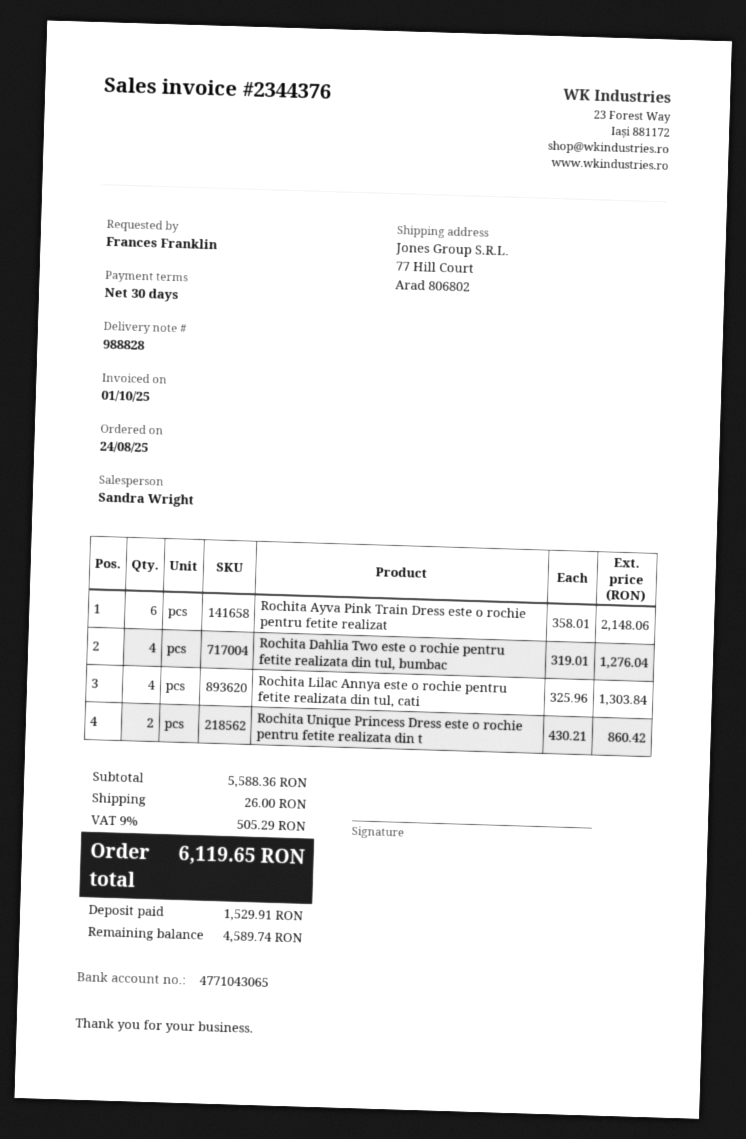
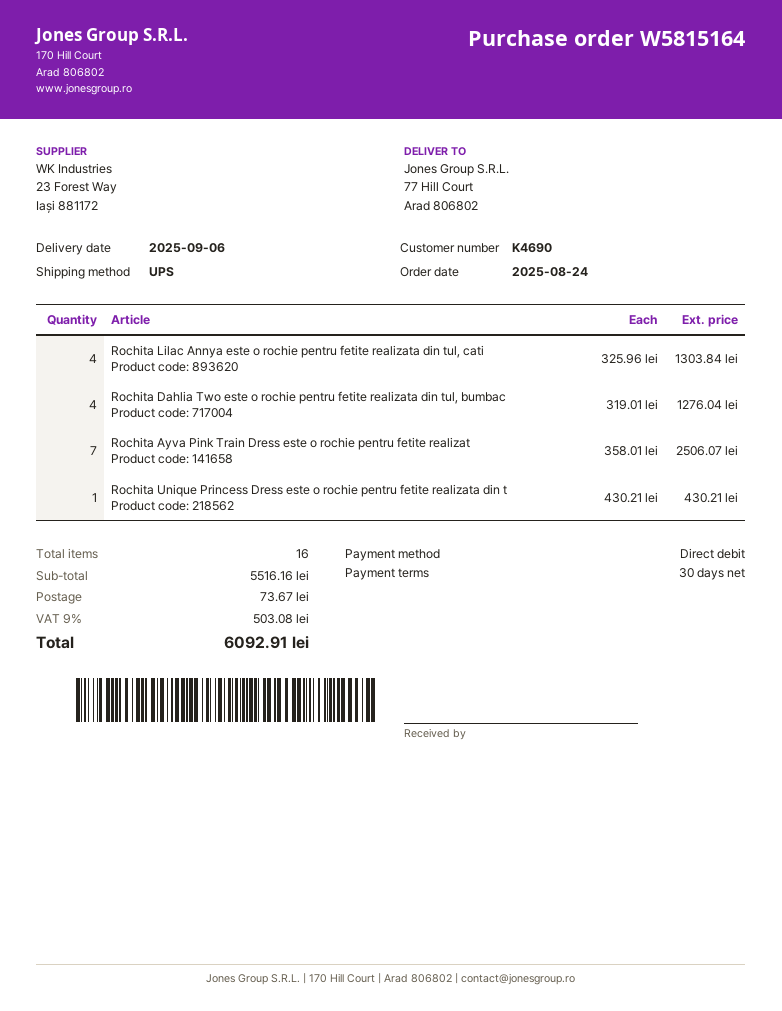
Rochita Ayva Pink Train Dress este o rochie pentru fetite realizat: 6 x 358.01 = 2148.06 -> 7 x 358.01 = 2506.07
Rochita Unique Princess Dress este o rochie pentru fetite realizata din t: 2 x 430.21 = 860.42 -> 1 x 430.21 = 430.21
subtotal: 5588.36 -> 5516.16
shipping: 26.00 -> 73.67
tax: 9% = 505.29 -> 9% = 503.08
total: 6119.65 -> 6092.91

